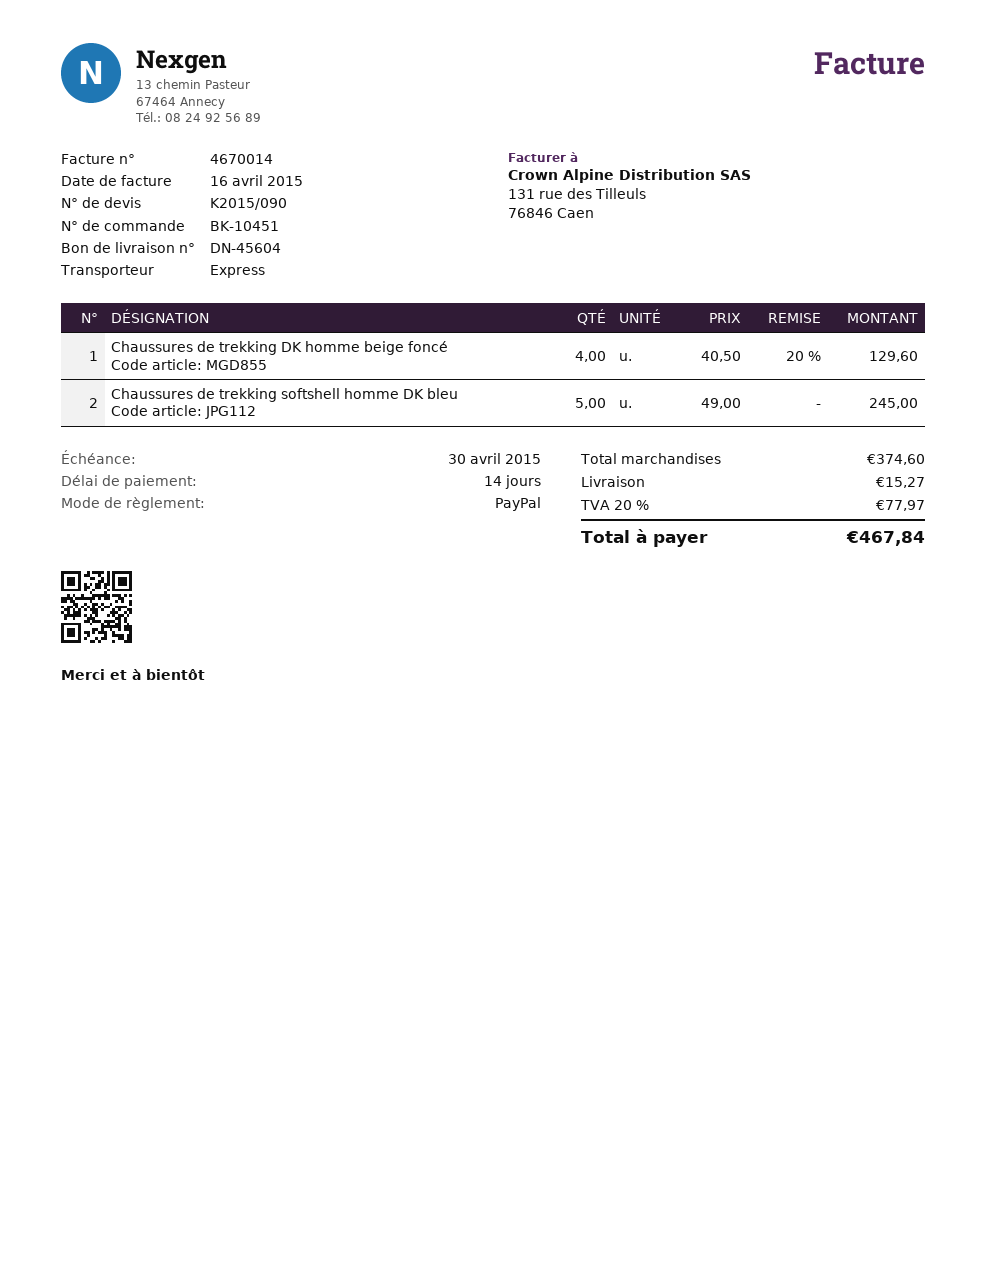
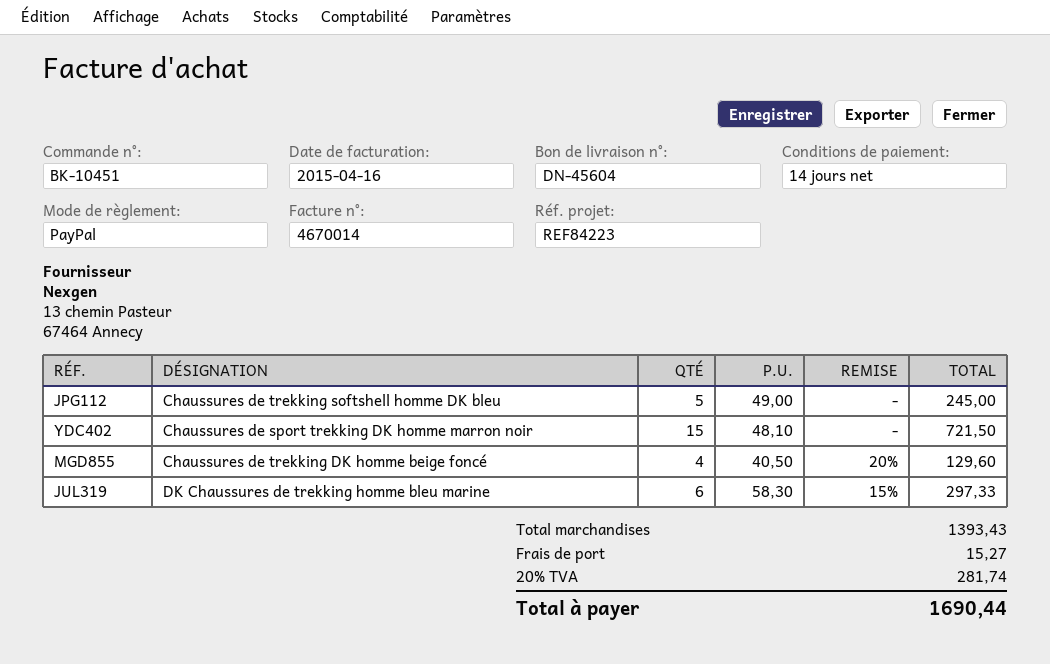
Chaussures de sport trekking DK homme marron noir: none -> 15 x 48.10 = 721.50
DK Chaussures de trekking homme bleu marine: none -> 6 x 58.30 - 15% = 297.33
subtotal: 374.60 -> 1393.43
tax: 20% = 77.97 -> 20% = 281.74
total: 467.84 -> 1690.44

